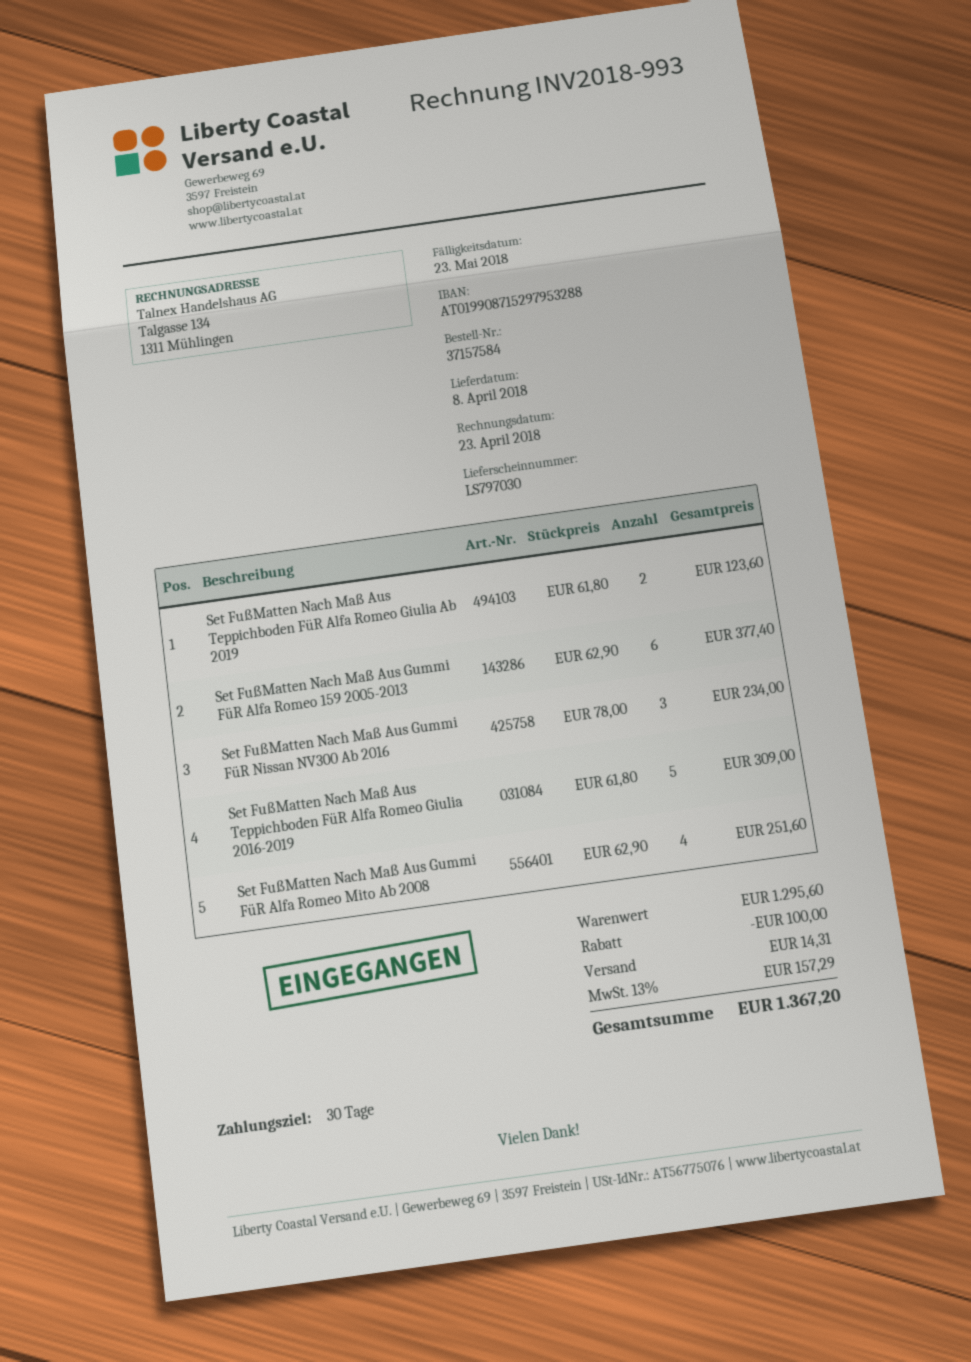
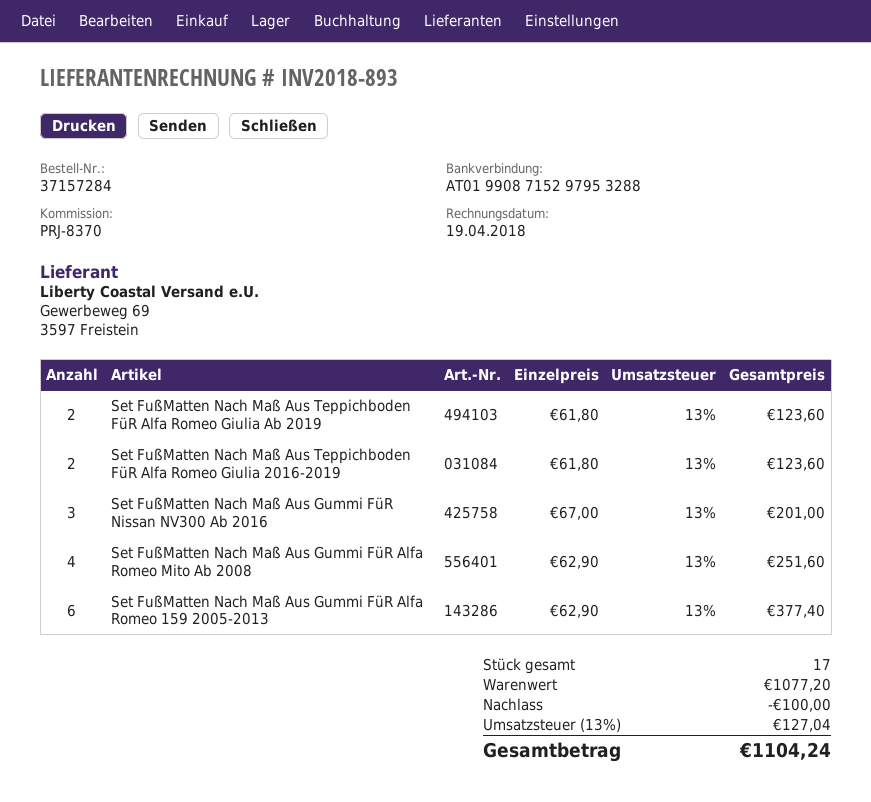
order number: 37157584 -> 37157284
invoice number: INV2018-993 -> INV2018-893
invoice date: 2018-04-23 -> 2018-04-19
Set FußMatten Nach Maß Aus Gummi FüR Nissan NV300 Ab 2016: 3 x 78.00 = 234.00 -> 3 x 67.00 = 201.00
Set FußMatten Nach Maß Aus Teppichboden FüR Alfa Romeo Giulia 2016-2019: 5 x 61.80 = 309.00 -> 2 x 61.80 = 123.60
subtotal: 1295.60 -> 1077.20
shipping: 14.31 -> none
tax: 13% = 157.29 -> 13% = 127.04
total: 1367.20 -> 1104.24

